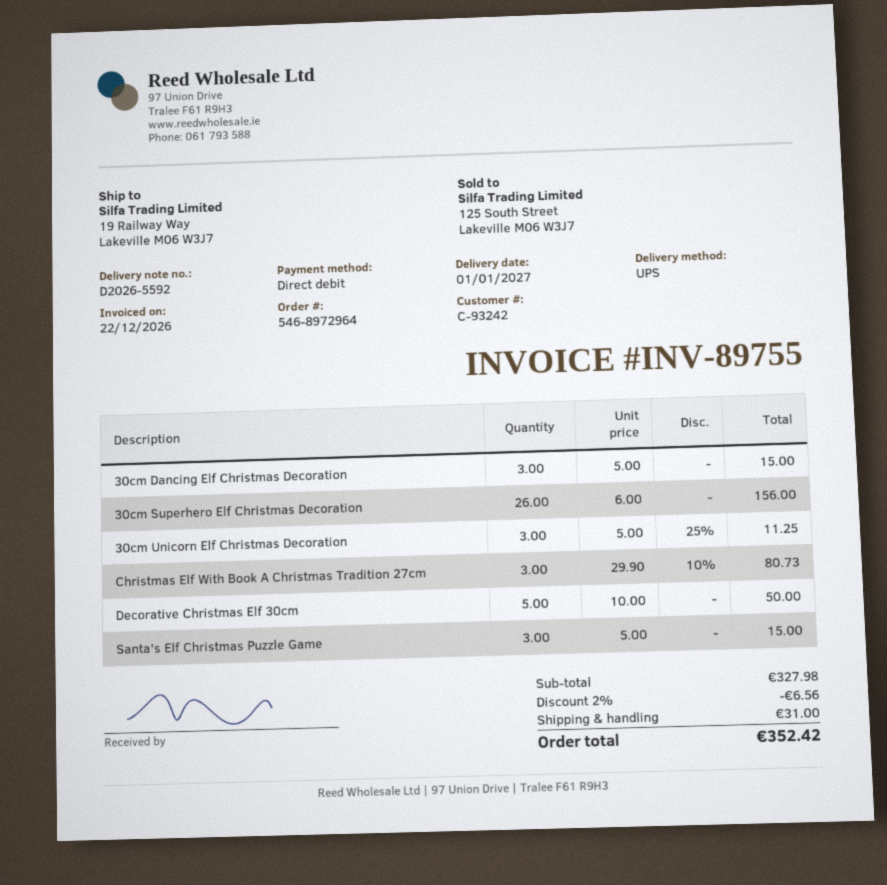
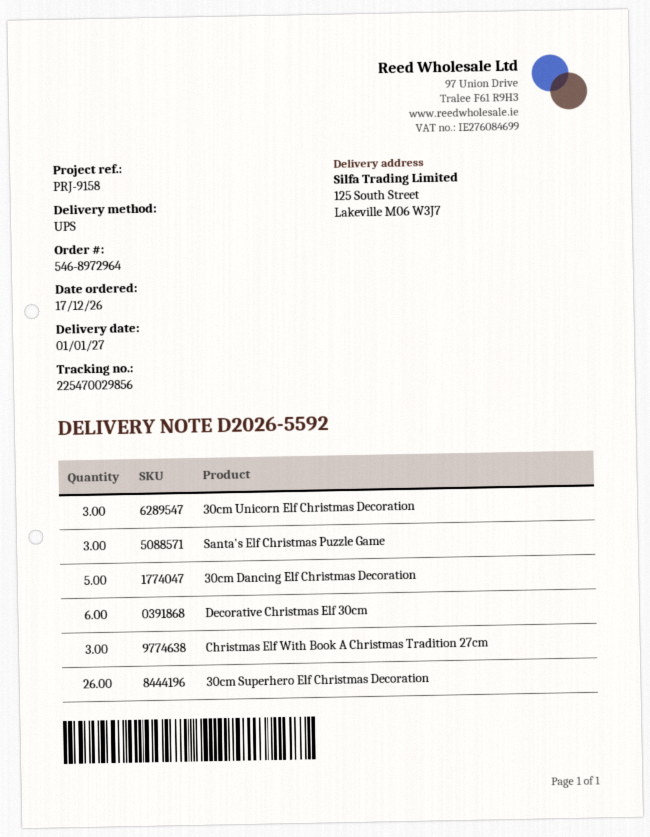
ship to: 19 Railway Way, Lakeville M06 W3J7 -> 125 South Street, Lakeville M06 W3J7
30cm Dancing Elf Christmas Decoration: 3 -> 5
Decorative Christmas Elf 30cm: 5 -> 6

